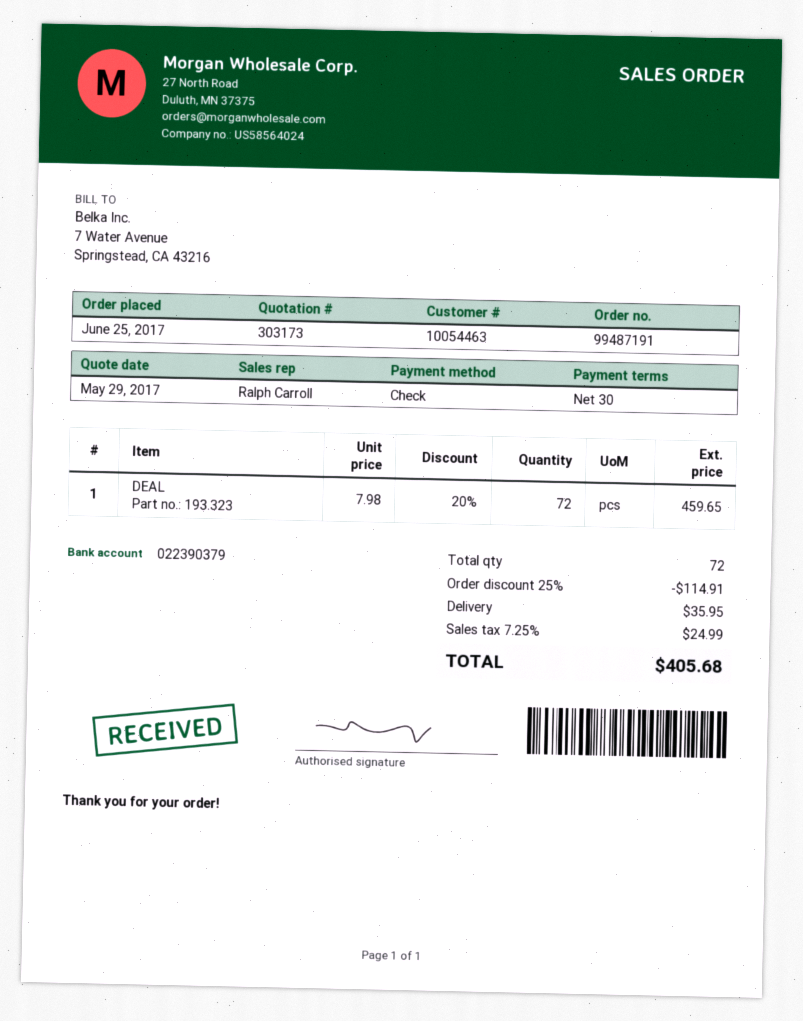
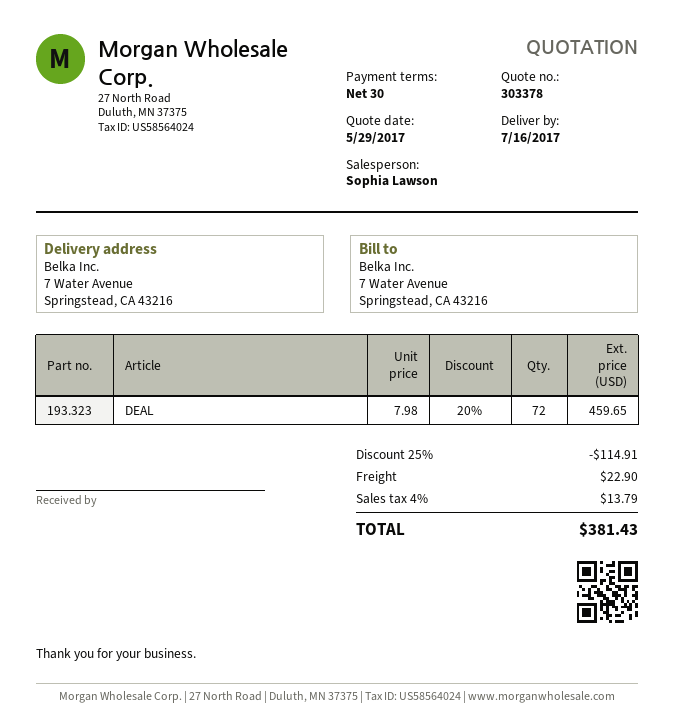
quote number: 303173 -> 303378
sales rep: Ralph Carroll -> Sophia Lawson
shipping: 35.95 -> 22.90
tax: 7.25% = 24.99 -> 4% = 13.79
total: 405.68 -> 381.43

